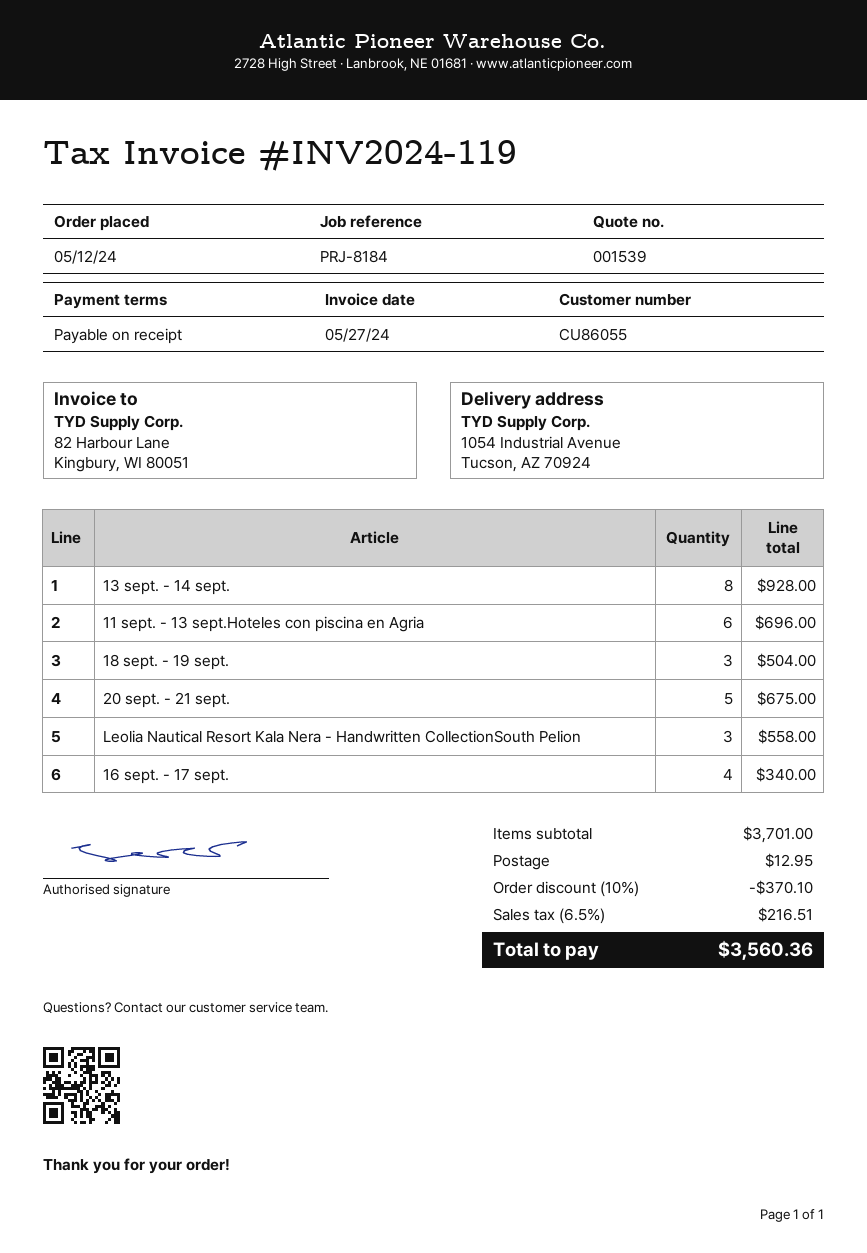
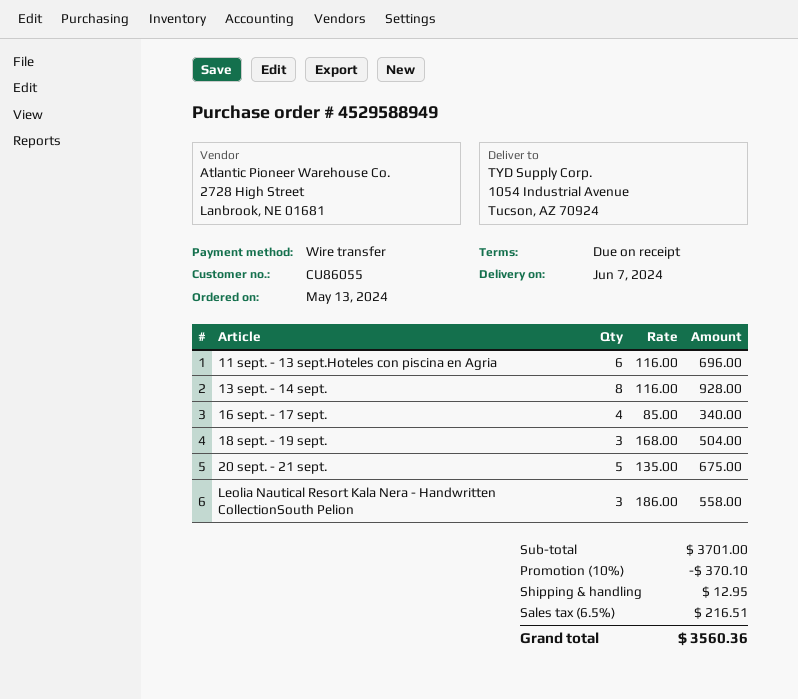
order date: 2024-05-12 -> 2024-05-13

